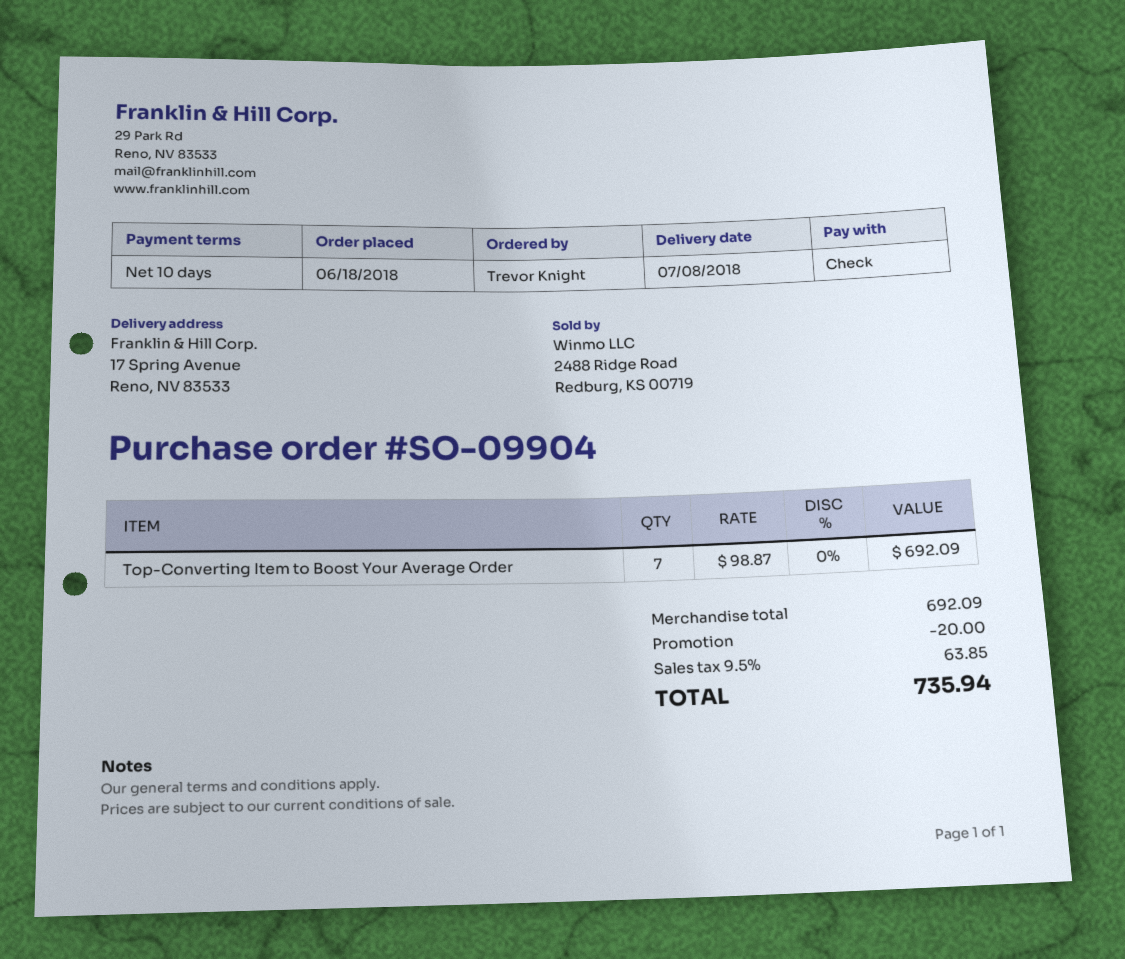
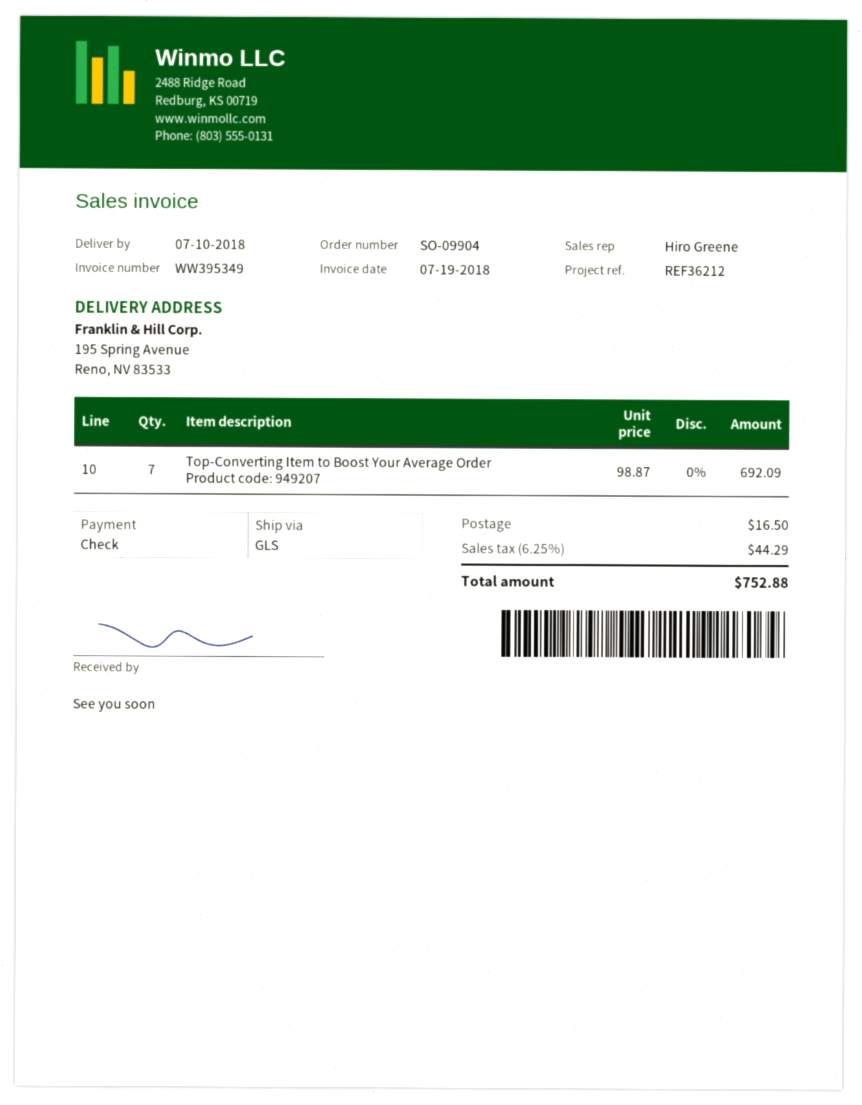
delivery date: 2018-07-08 -> 2018-07-10
ship to: 17 Spring Avenue, Reno, NV 83533 -> 195 Spring Avenue, Reno, NV 83533
discount: 20.00 -> none
shipping: none -> 16.50
tax: 9.5% = 63.85 -> 6.25% = 44.29
total: 735.94 -> 752.88

